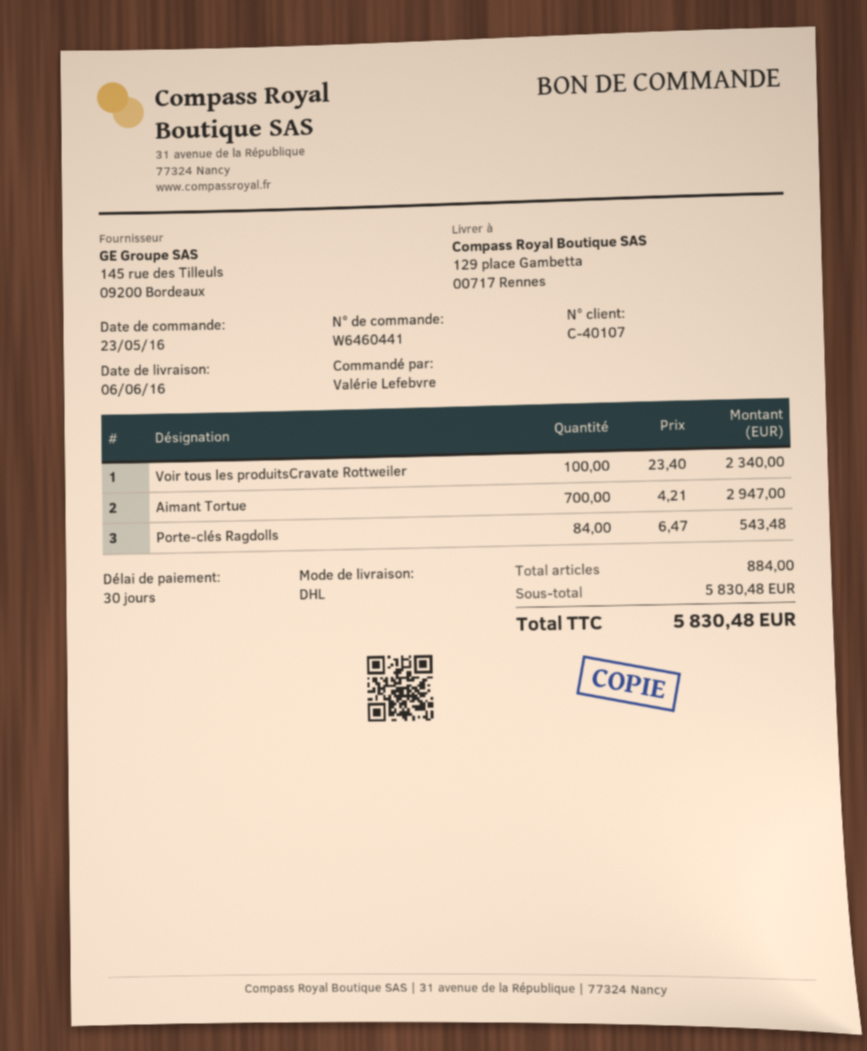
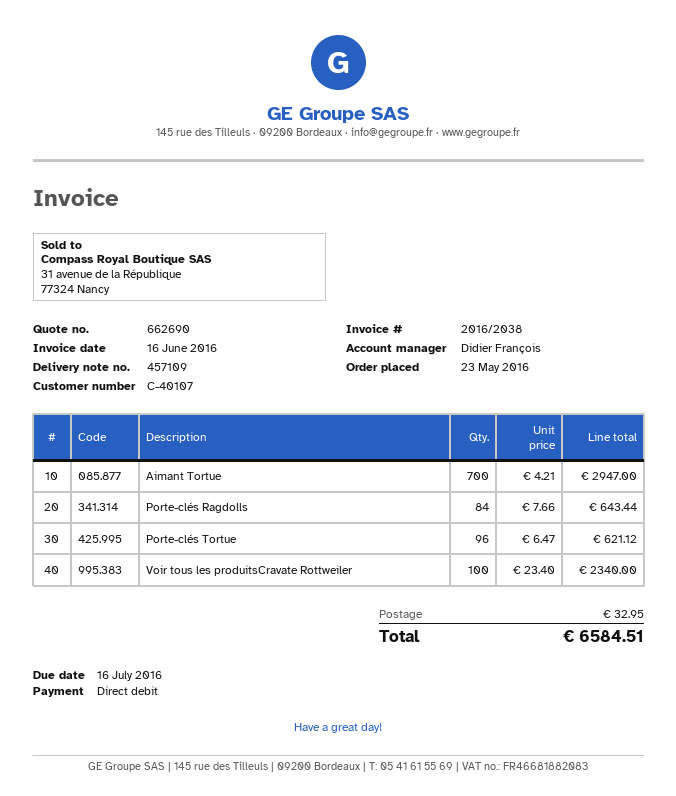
Porte-clés Ragdolls: 84 x 6.47 = 543.48 -> 84 x 7.66 = 643.44
Porte-clés Tortue: none -> 96 x 6.47 = 621.12
shipping: none -> 32.95
total: 5830.48 -> 6584.51

